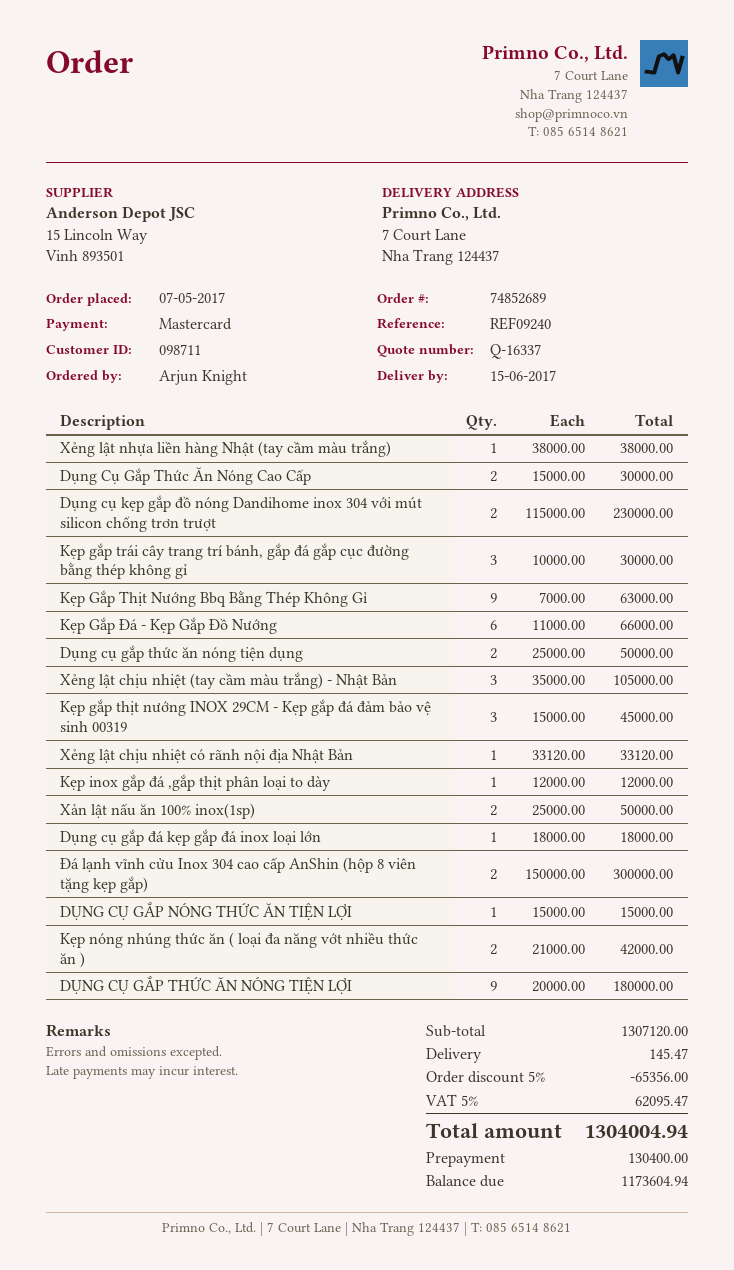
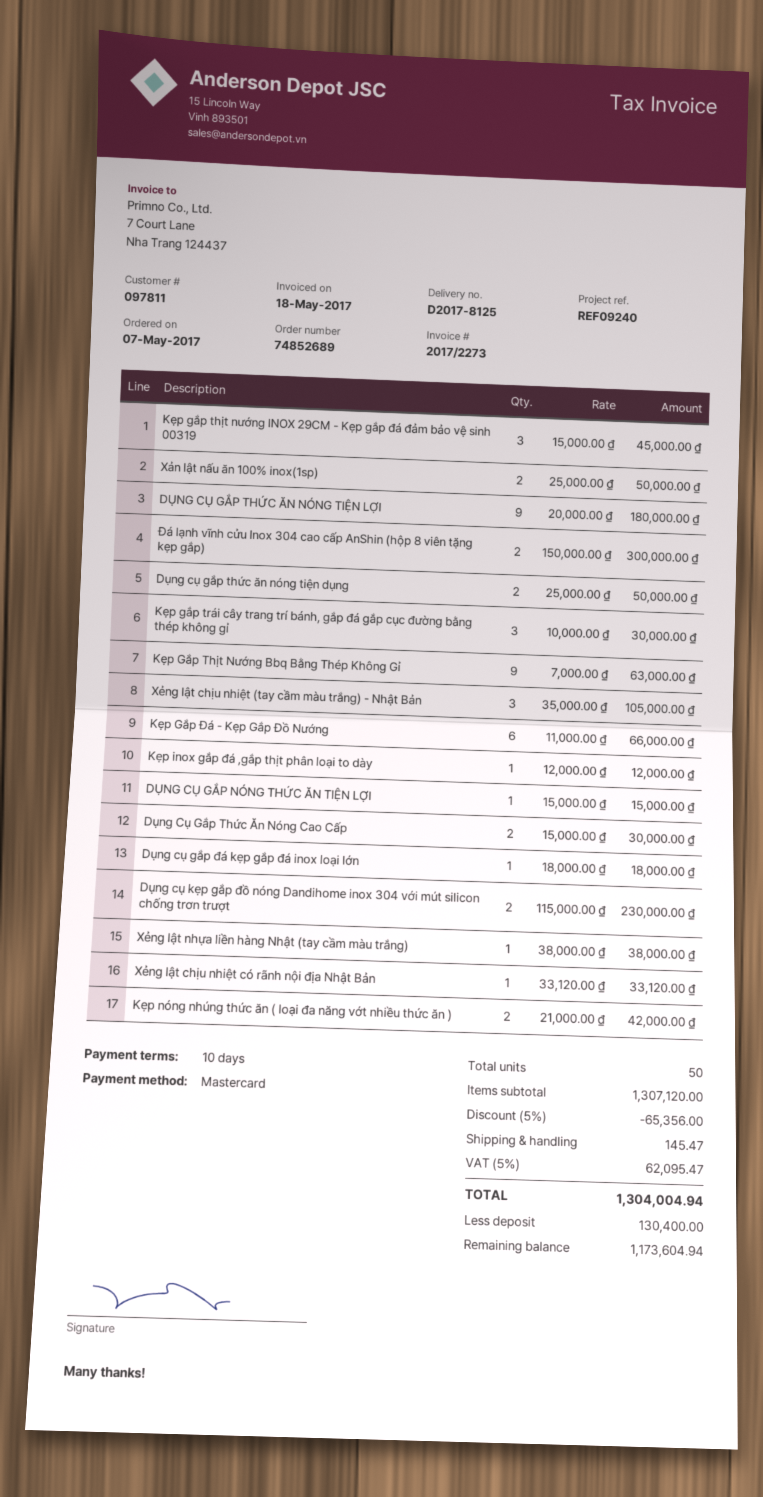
customer number: 098711 -> 097811

